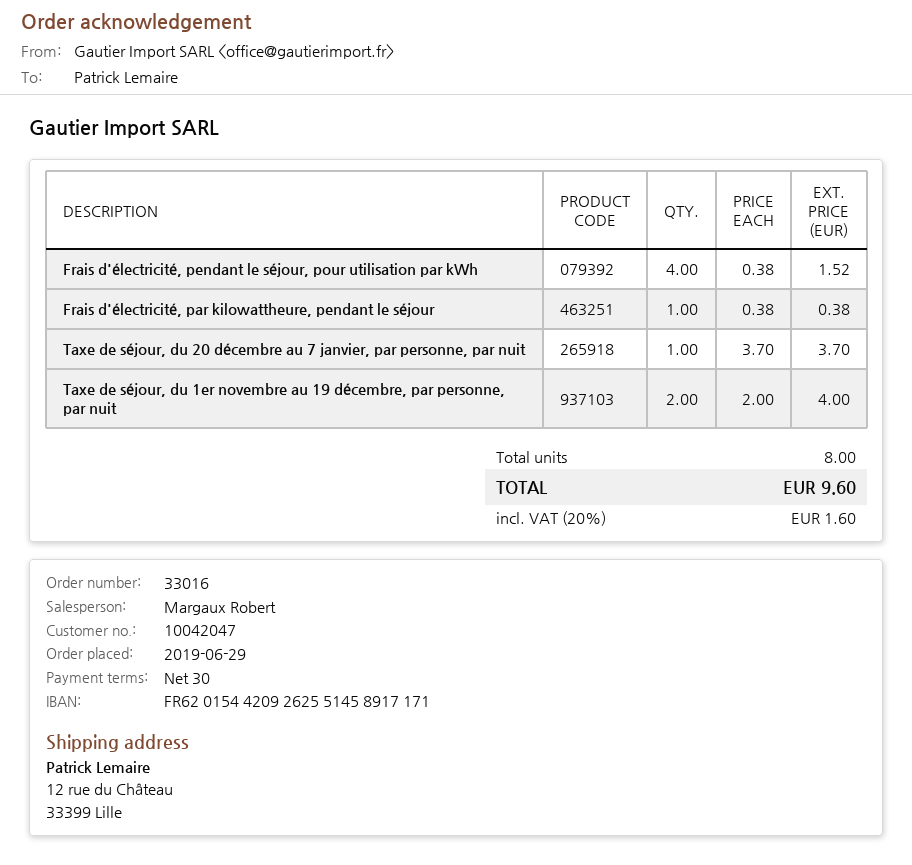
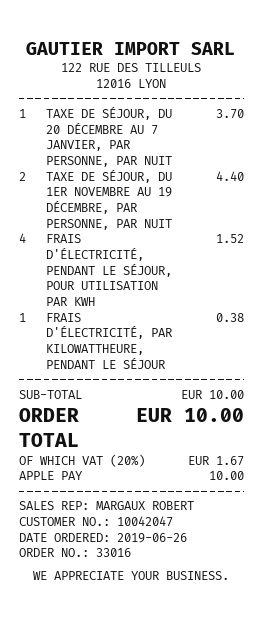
order date: 2019-06-29 -> 2019-06-26
Taxe de séjour, du 1er novembre au 19 décembre, par personne, par nuit: 2 for 4.00 -> 2 for 4.40
tax: 20% = 1.60 -> 20% = 1.67
total: 9.60 -> 10.00

